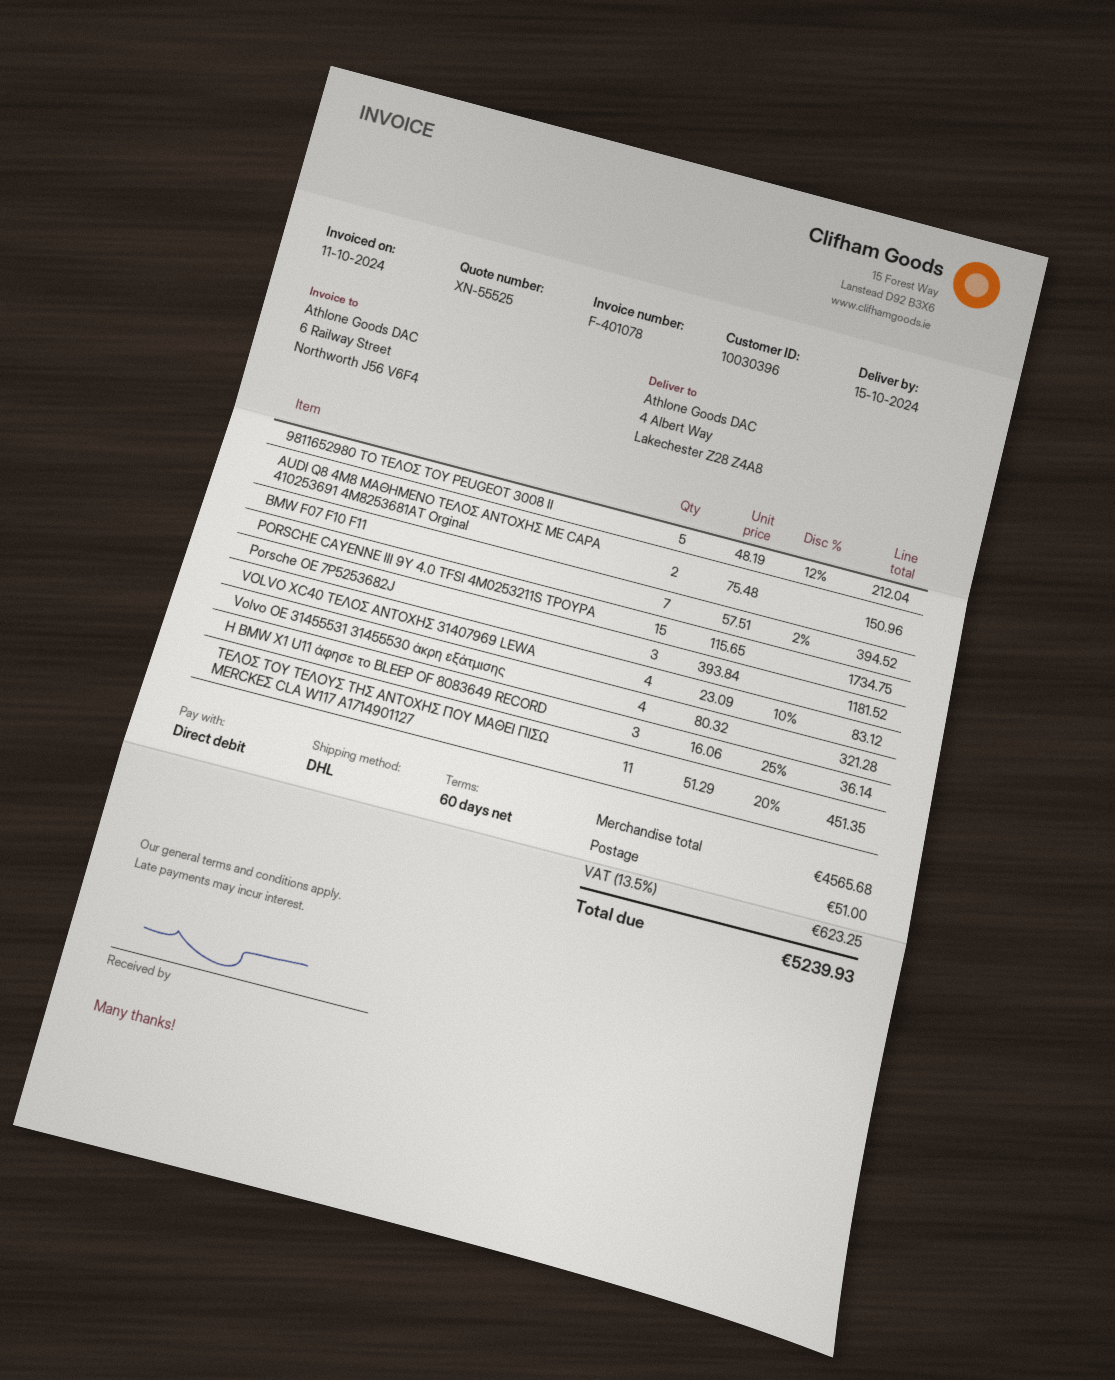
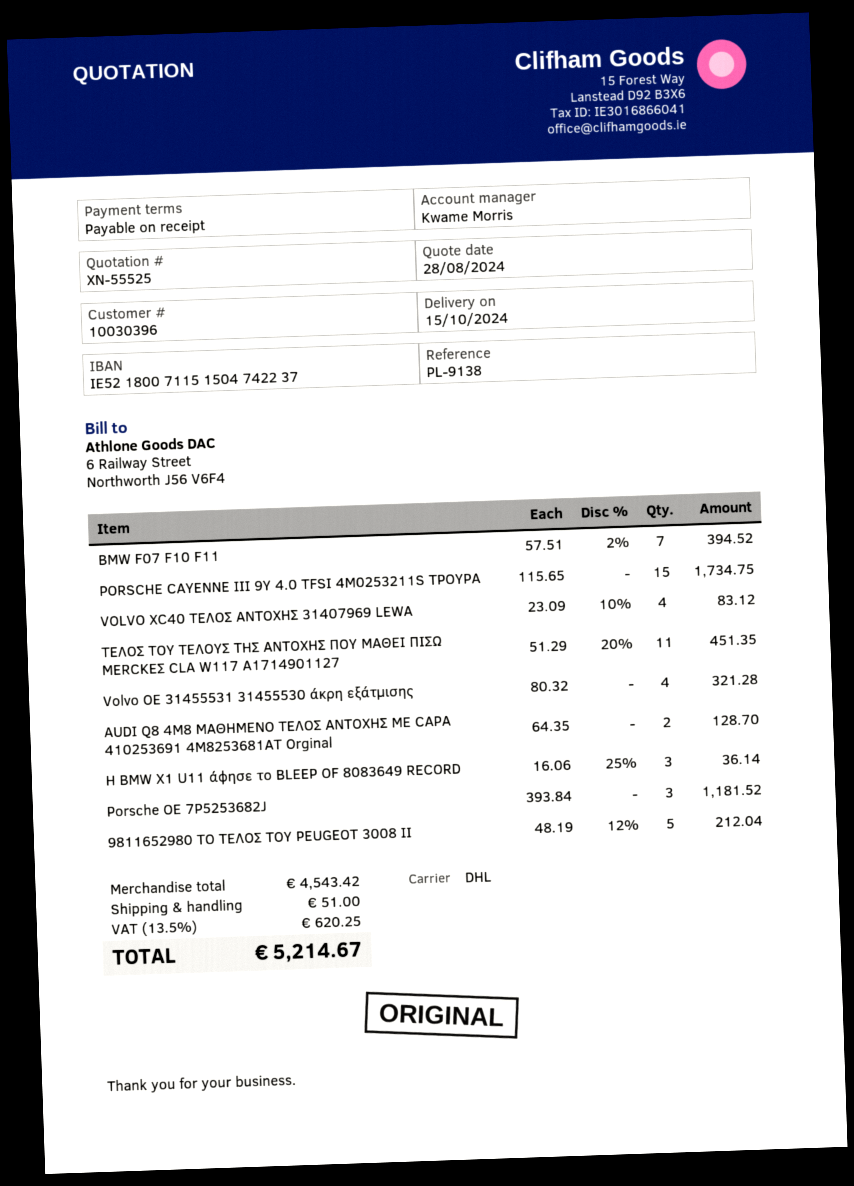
payment terms: 60 days -> on receipt
AUDI Q8 4M8 ΜΑΘΗΜΕΝΟ ΤΕΛΟΣ ΑΝΤΟΧΗΣ ΜΕ CAPA 410253691 4M8253681AT Orginal: 2 x 75.48 = 150.96 -> 2 x 64.35 = 128.70
subtotal: 4565.68 -> 4543.42
tax: 13.5% = 623.25 -> 13.5% = 620.25
total: 5239.93 -> 5214.67

